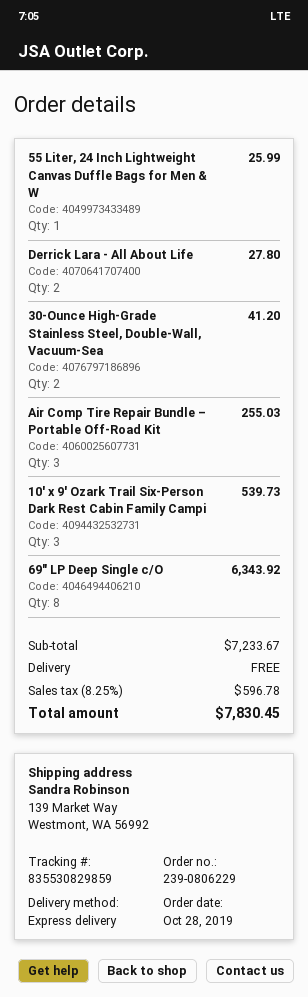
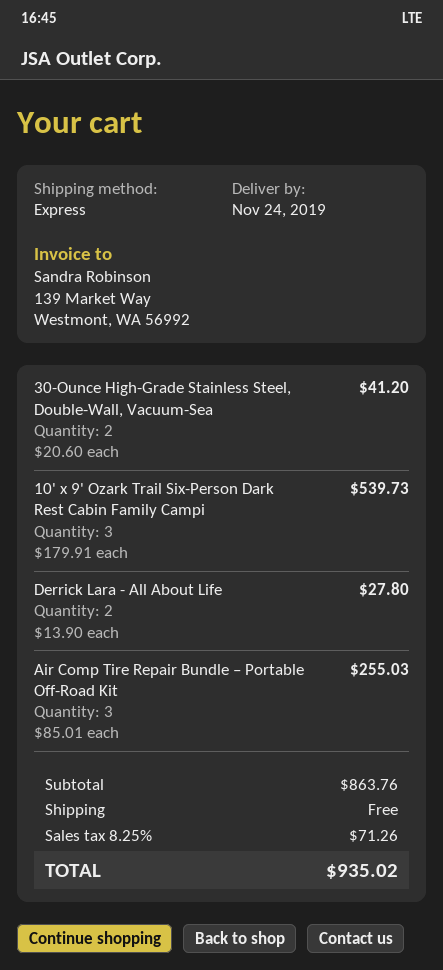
55 Liter, 24 Inch Lightweight Canvas Duffle Bags for Men & W: 1 for 25.99 -> none
69" LP Deep Single c/O: 8 for 6343.92 -> none
subtotal: 7233.67 -> 863.76
tax: 8.25% = 596.78 -> 8.25% = 71.26
total: 7830.45 -> 935.02

